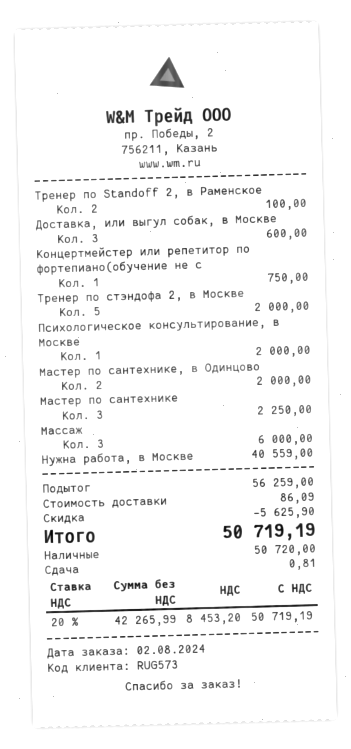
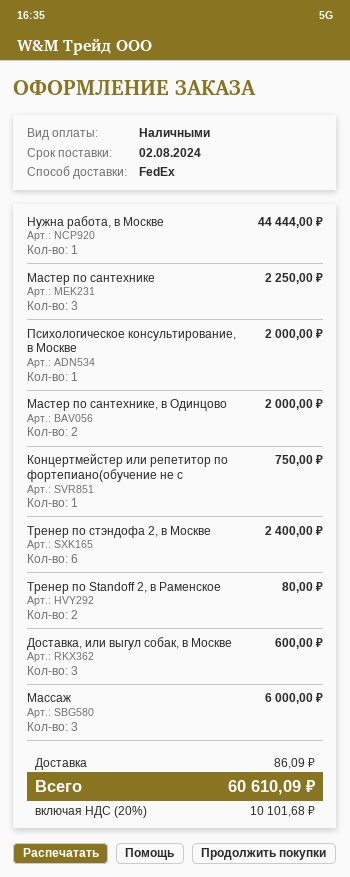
Тренер по Standoff 2, в Раменское: 2 for 100.00 -> 2 for 80.00
Тренер по стэндофа 2, в Москве: 5 for 2000.00 -> 6 for 2400.00
Нужна работа, в Москве: 1 for 40559.00 -> 1 for 44444.00
discount: 5625.90 -> none
tax: 20% = 8453.20 -> 20% = 10101.68
total: 50719.19 -> 60610.09

